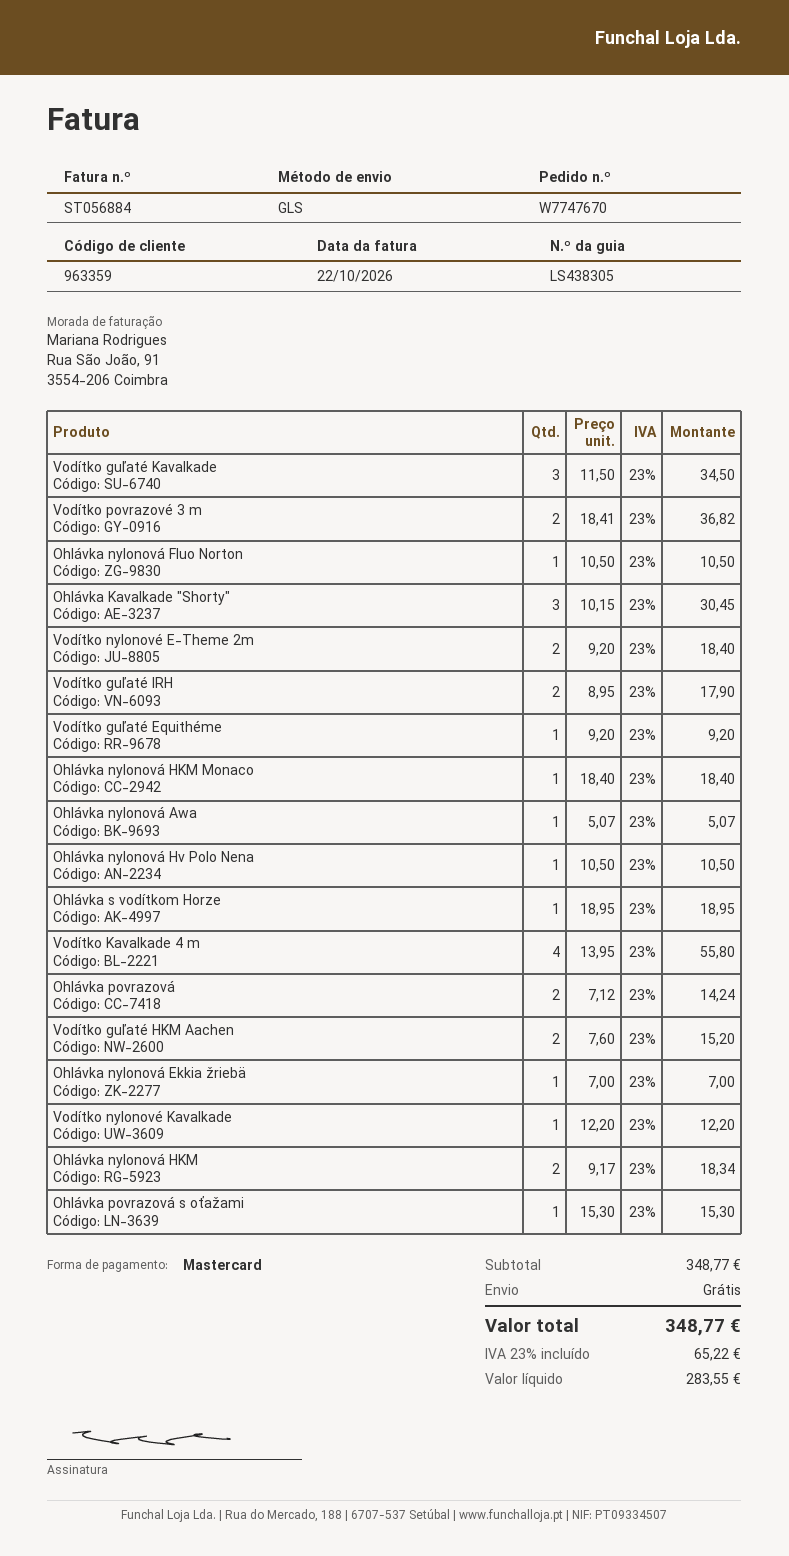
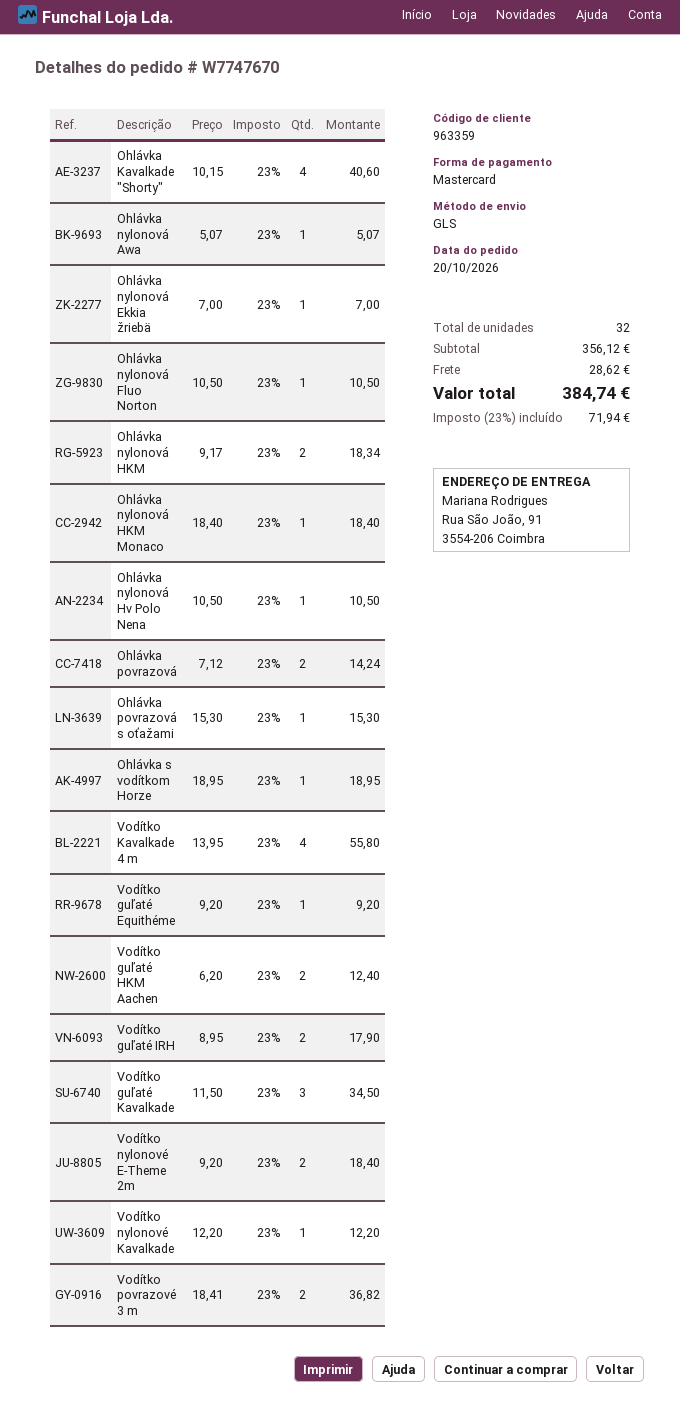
Ohlávka Kavalkade "Shorty": 3 x 10.15 = 30.45 -> 4 x 10.15 = 40.60
Vodítko guľaté HKM Aachen: 2 x 7.60 = 15.20 -> 2 x 6.20 = 12.40
subtotal: 348.77 -> 356.12
shipping: 0.00 -> 28.62
tax: 23% = 65.22 -> 23% = 71.94
total: 348.77 -> 384.74

